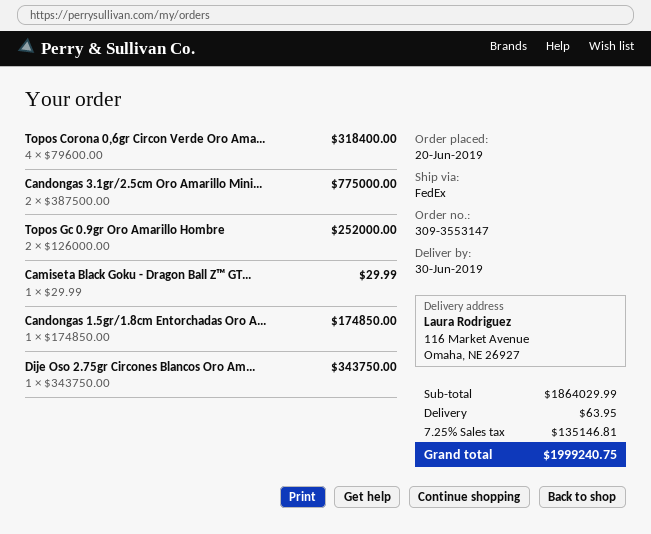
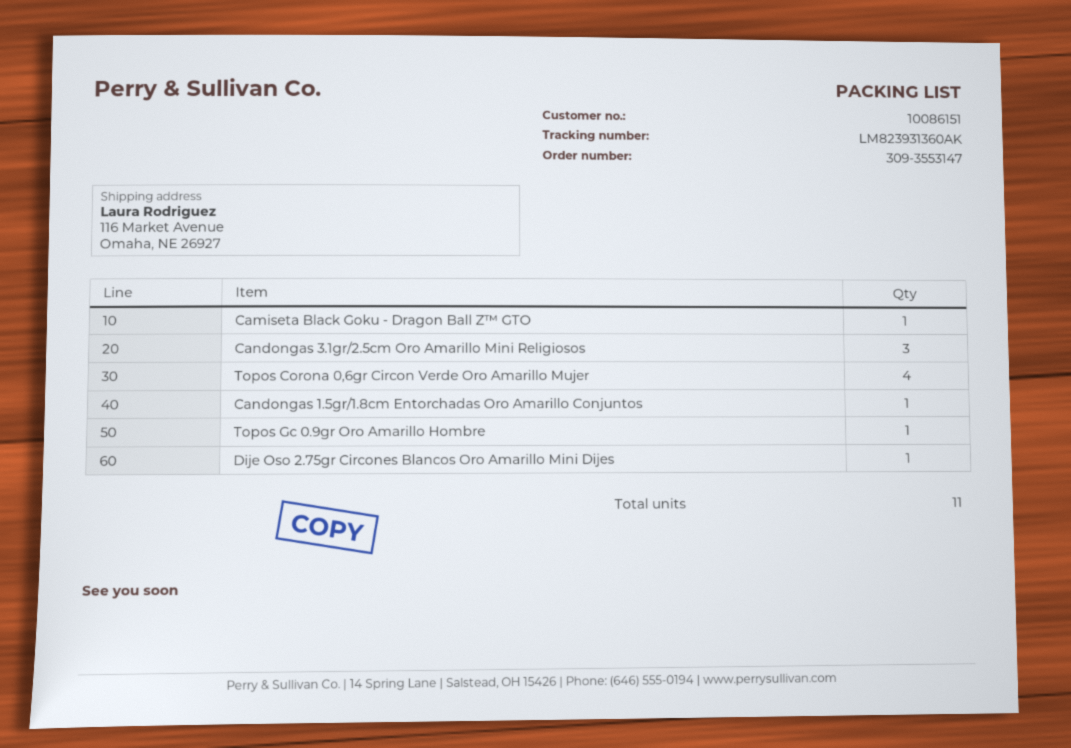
Candongas 3.1gr/2.5cm Oro Amarillo Mini...: 2 -> 3
Topos Gc 0.9gr Oro Amarillo Hombre: 2 -> 1

